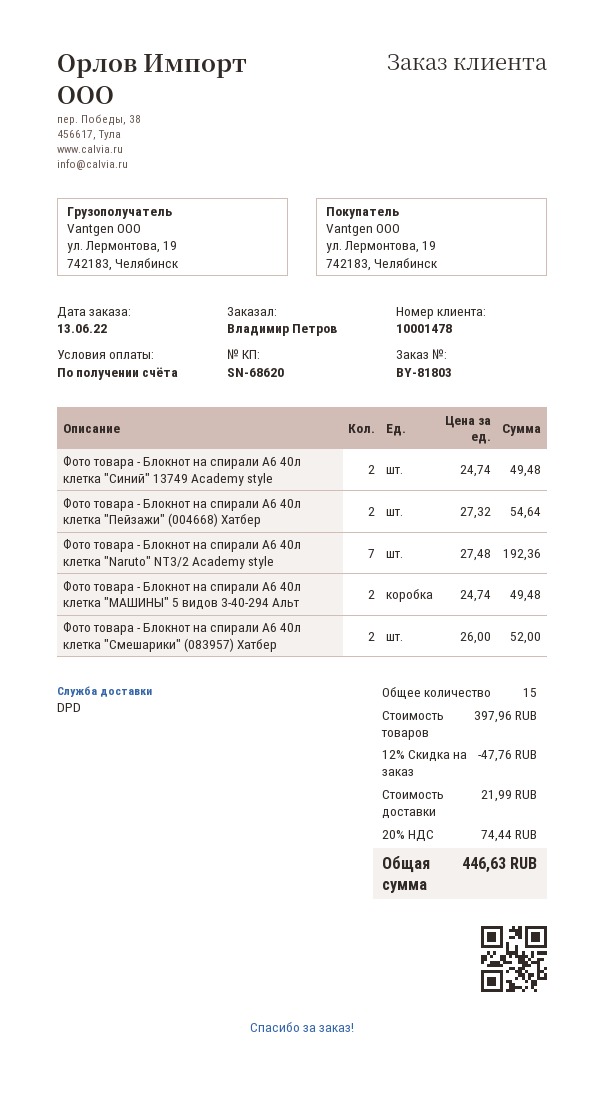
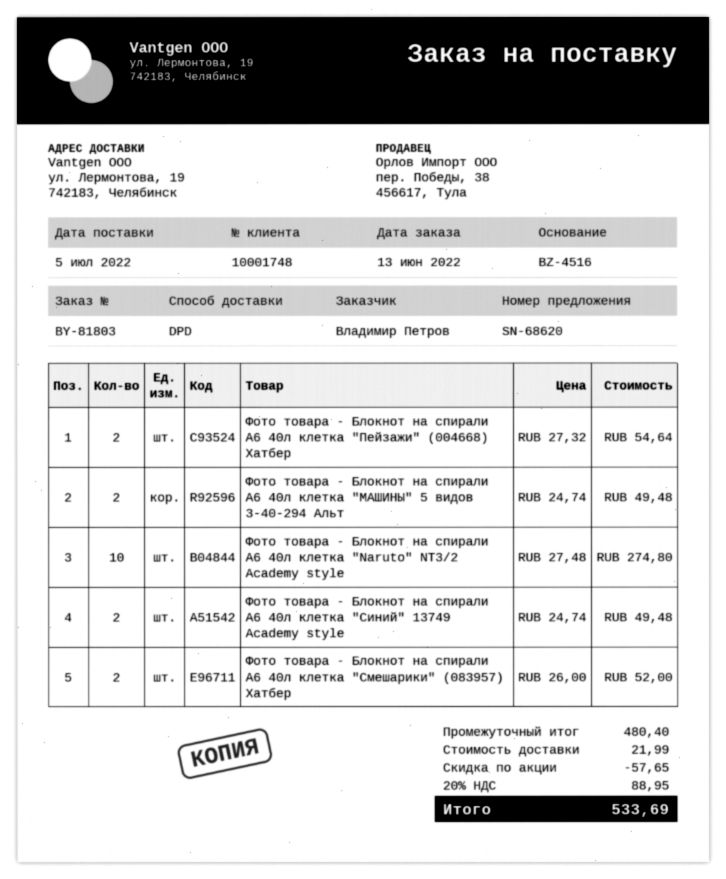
customer number: 10001478 -> 10001748
Фото товара - Блокнот на спирали А6 40л клетка "Naruto" NT3/2 Academy style: 7 x 27.48 = 192.36 -> 10 x 27.48 = 274.80
subtotal: 397.96 -> 480.40
discount: 47.76 -> 57.65
tax: 20% = 74.44 -> 20% = 88.95
total: 446.63 -> 533.69

